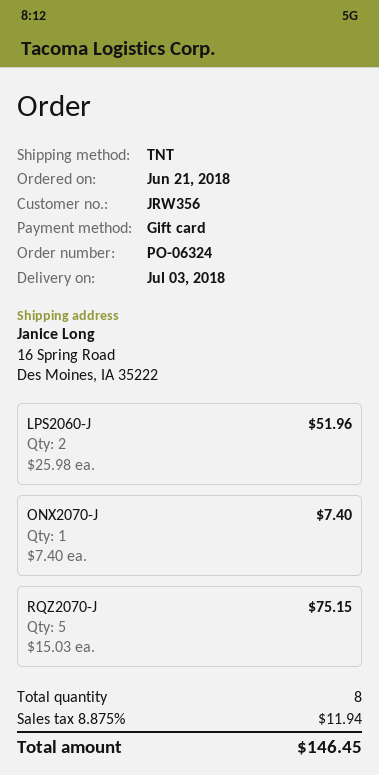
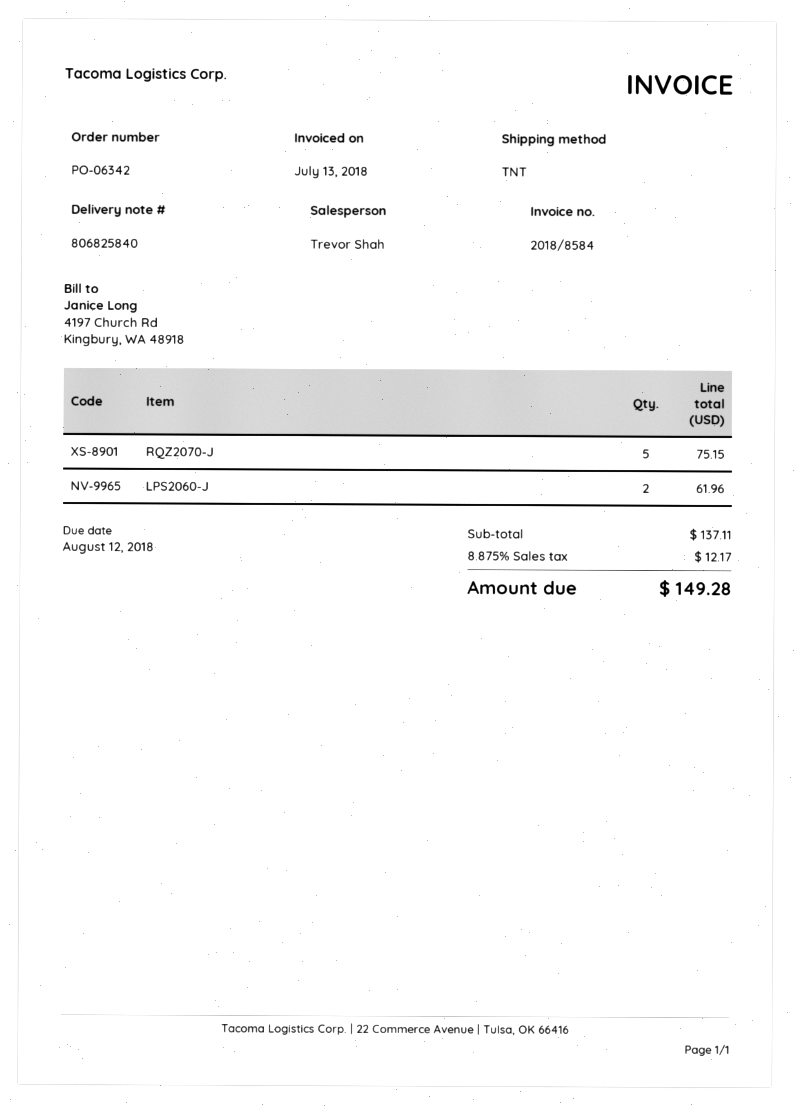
order number: PO-06324 -> PO-06342
LPS2060-J: 2 for 51.96 -> 2 for 61.96
ONX2070-J: 1 for 7.40 -> none
tax: 8.875% = 11.94 -> 8.875% = 12.17
total: 146.45 -> 149.28

